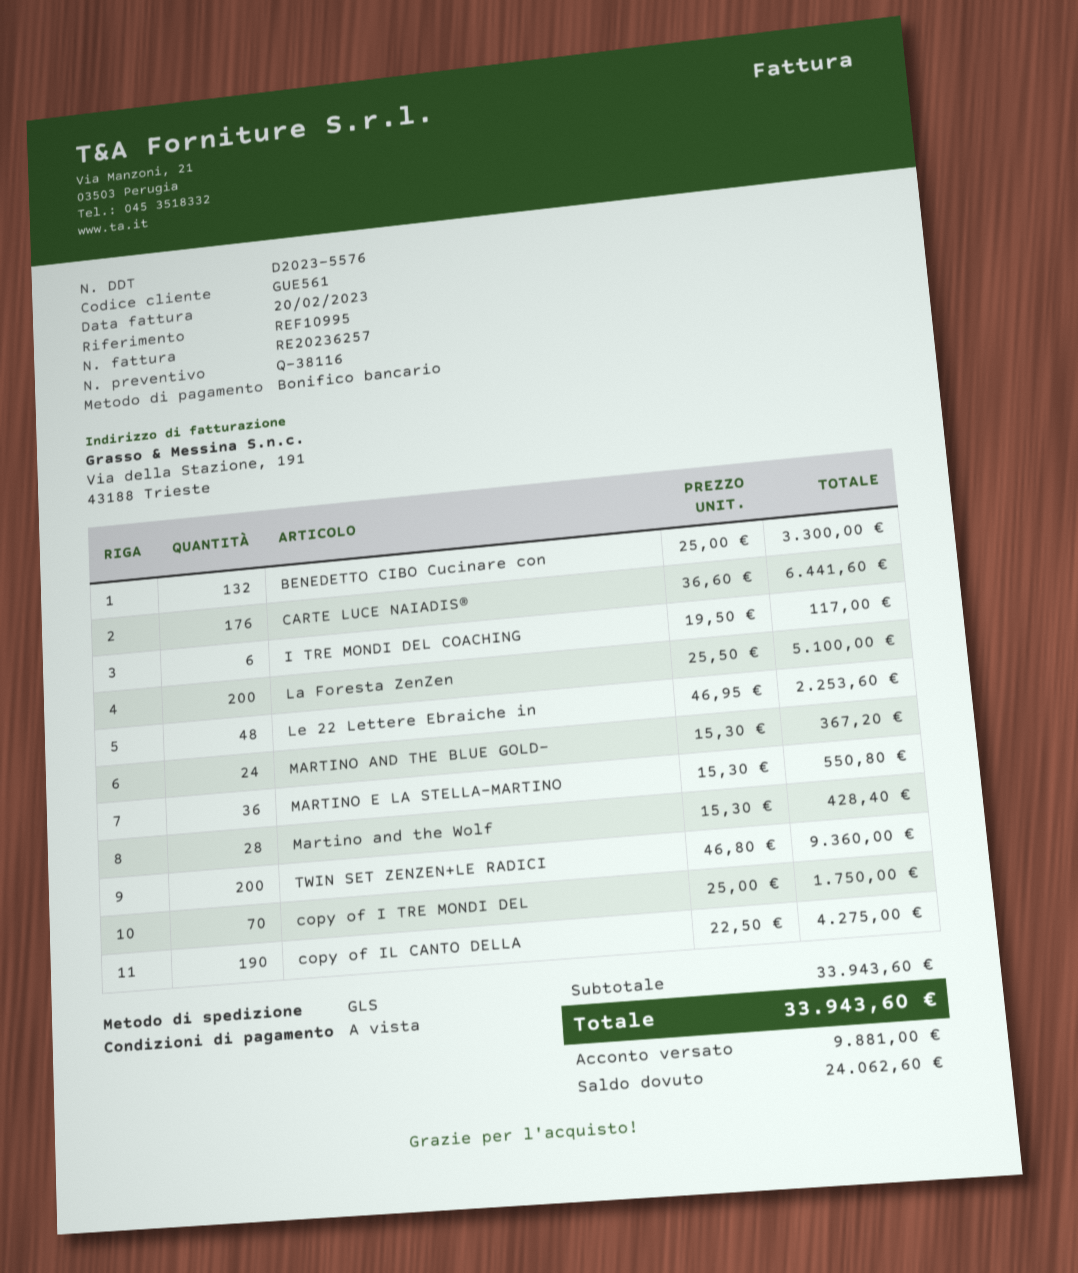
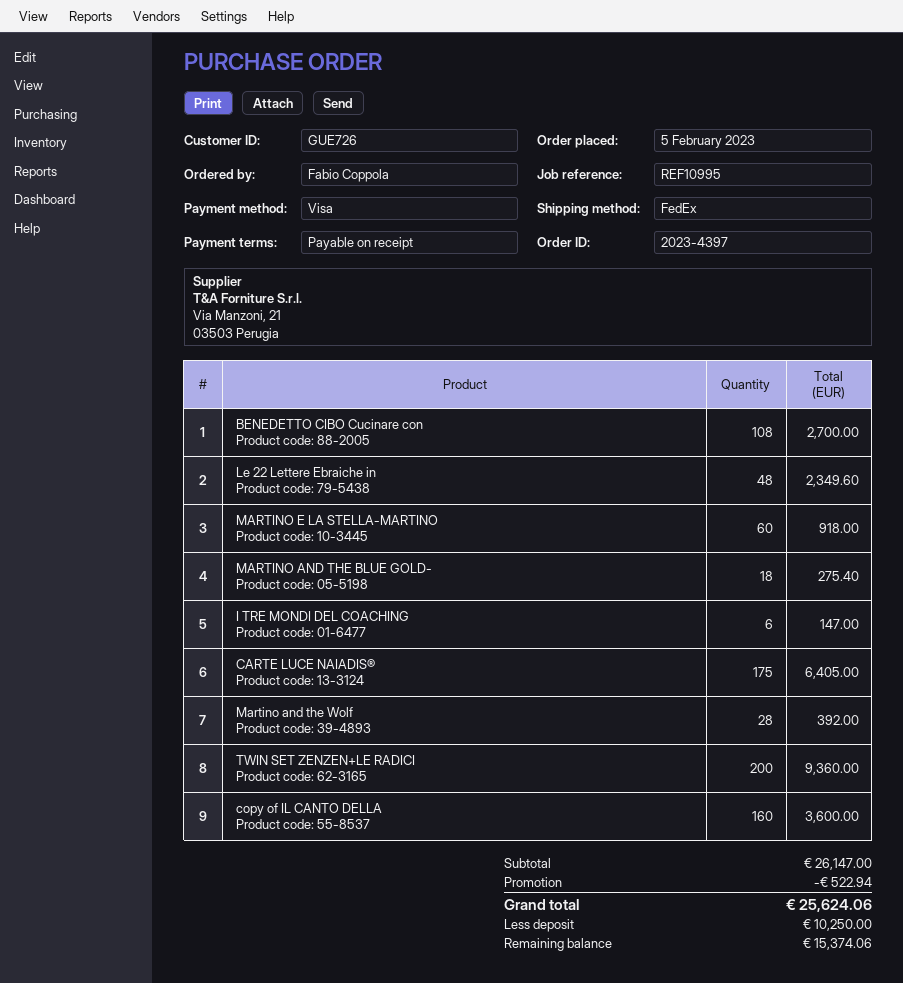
customer number: GUE561 -> GUE726
payment method: bank transfer -> Visa
shipping method: GLS -> FedEx
BENEDETTO CIBO Cucinare con: 132 for 3300.00 -> 108 for 2700.00
CARTE LUCE NAIADIS®: 176 for 6441.60 -> 175 for 6405.00
I TRE MONDI DEL COACHING: 6 for 117.00 -> 6 for 147.00
La Foresta ZenZen: 200 for 5100.00 -> none
Le 22 Lettere Ebraiche in: 48 for 2253.60 -> 48 for 2349.60
MARTINO AND THE BLUE GOLD-: 24 for 367.20 -> 18 for 275.40
MARTINO E LA STELLA-MARTINO: 36 for 550.80 -> 60 for 918.00
Martino and the Wolf: 28 for 428.40 -> 28 for 392.00
copy of I TRE MONDI DEL: 70 for 1750.00 -> none
copy of IL CANTO DELLA: 190 for 4275.00 -> 160 for 3600.00
subtotal: 33943.60 -> 26147.00
discount: none -> 522.94
total: 33943.60 -> 25624.06
deposit: 9881.00 -> 10250.00
balance: 24062.60 -> 15374.06

